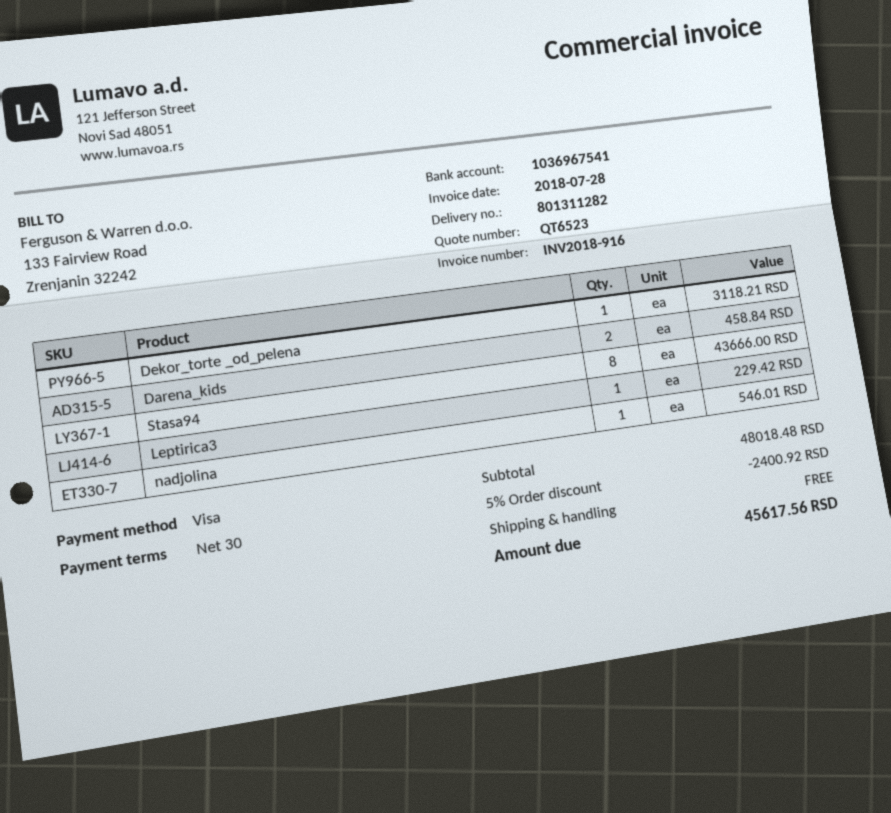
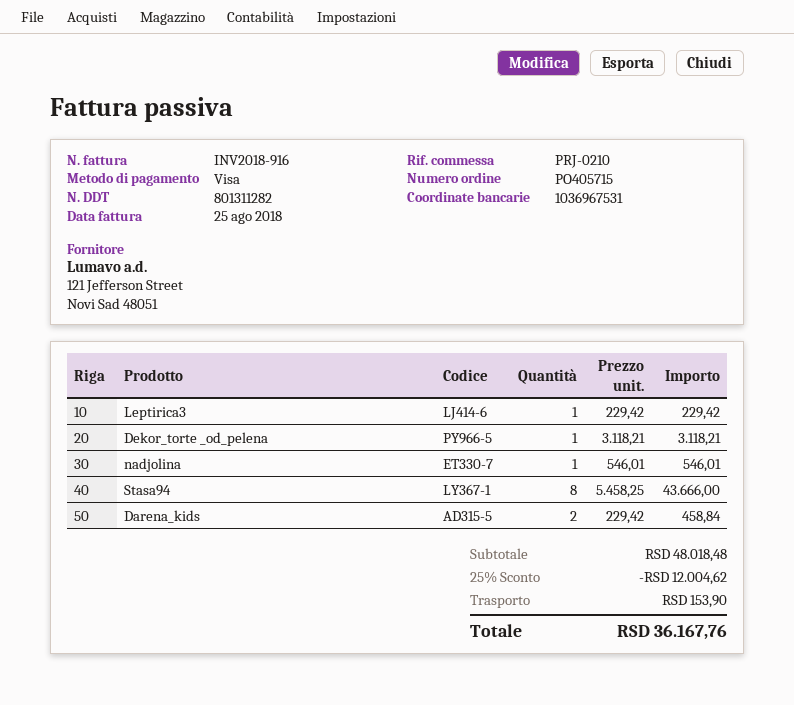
invoice date: 2018-07-28 -> 2018-08-25
bank account: 1036967541 -> 1036967531
discount: 5% = 2400.92 -> 25% = 12004.62
shipping: 0.00 -> 153.90
total: 45617.56 -> 36167.76

